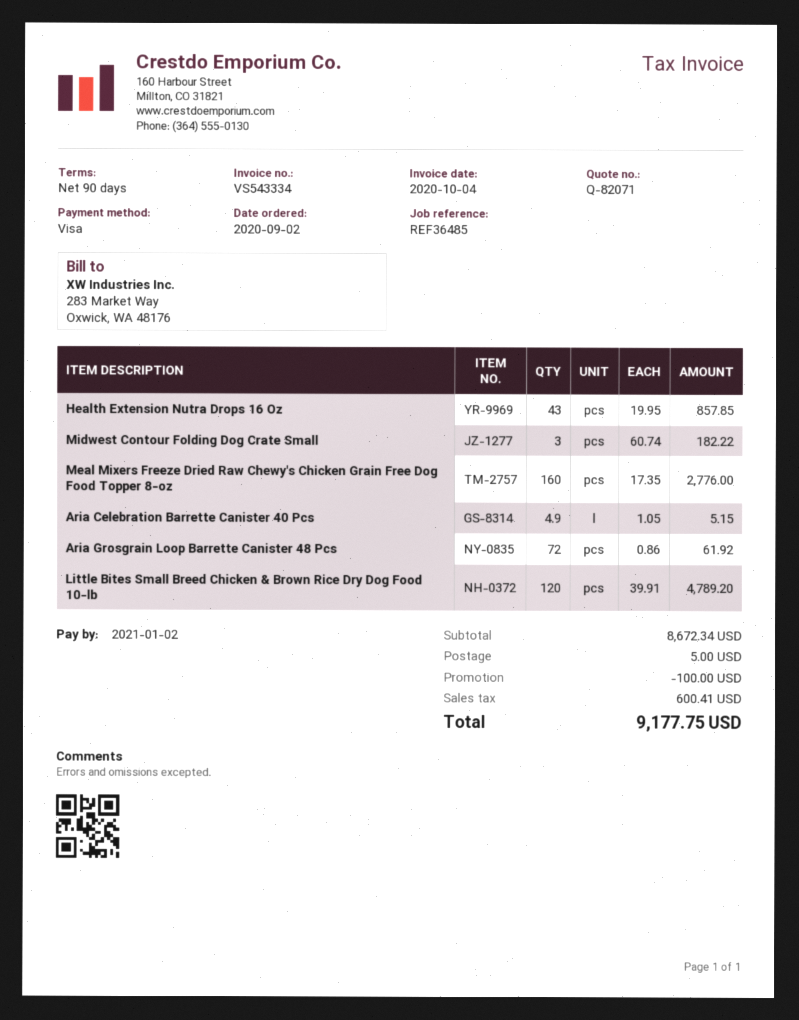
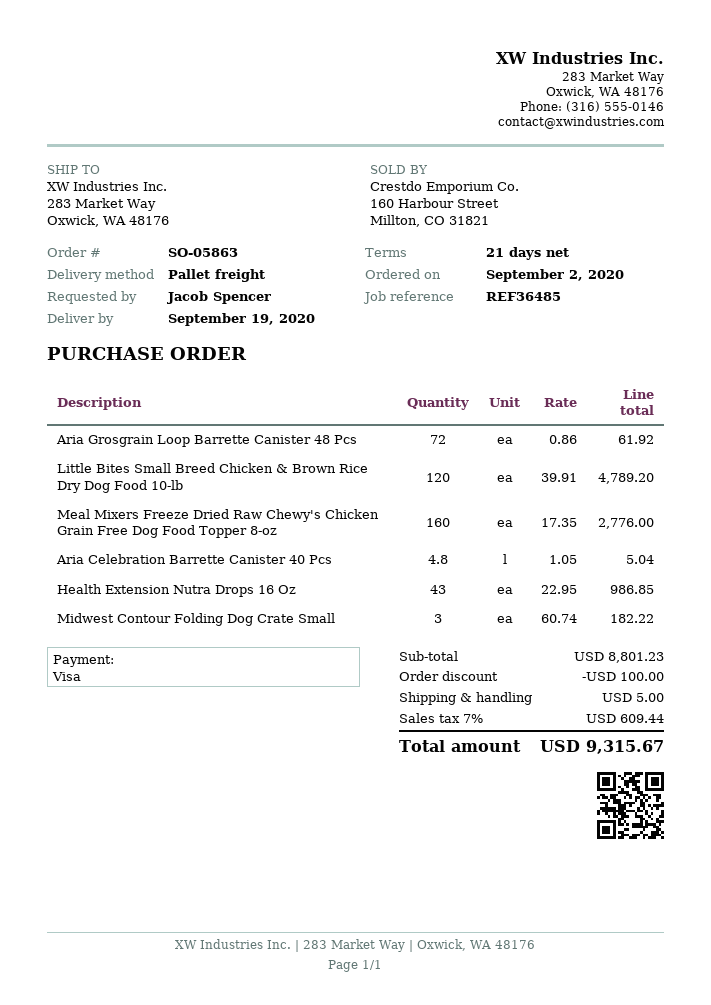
payment terms: 90 days -> 21 days
Health Extension Nutra Drops 16 Oz: 43 x 19.95 = 857.85 -> 43 x 22.95 = 986.85
Aria Celebration Barrette Canister 40 Pcs: 4.9 x 1.05 = 5.15 -> 4.8 x 1.05 = 5.04
subtotal: 8672.34 -> 8801.23
tax: 600.41 -> 609.44
total: 9177.75 -> 9315.67

